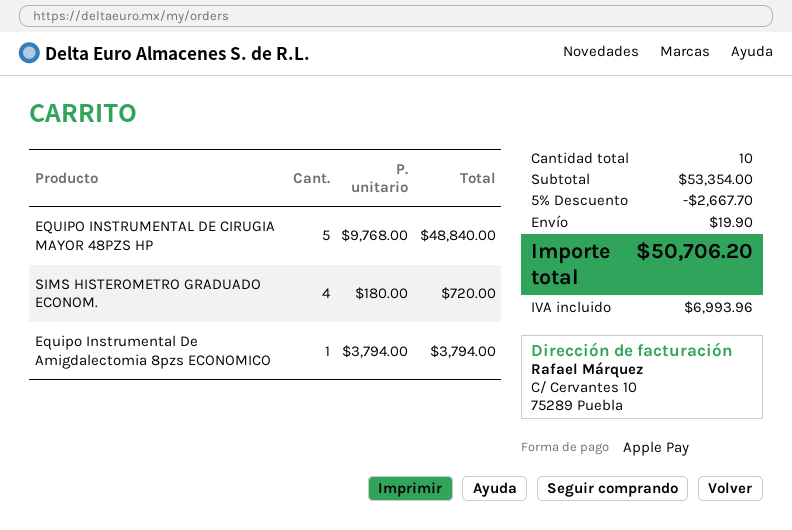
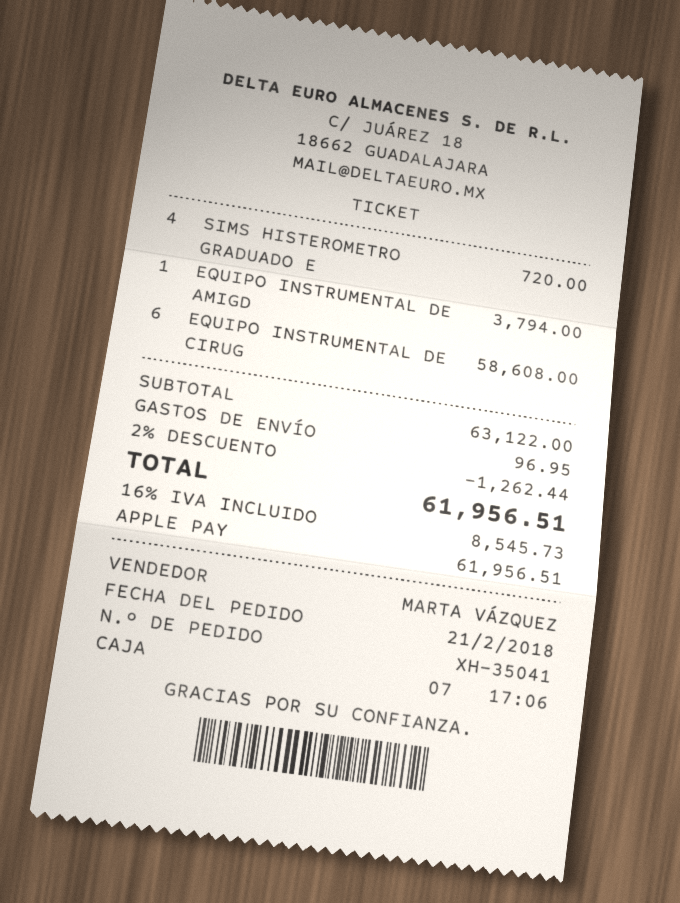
EQUIPO INSTRUMENTAL DE CIRUGIA MAYOR 48PZS HP: 5 for 48840.00 -> 6 for 58608.00
subtotal: 53354.00 -> 63122.00
discount: 5% = 2667.70 -> 2% = 1262.44
shipping: 19.90 -> 96.95
tax: 6993.96 -> 8545.73
total: 50706.20 -> 61956.51

